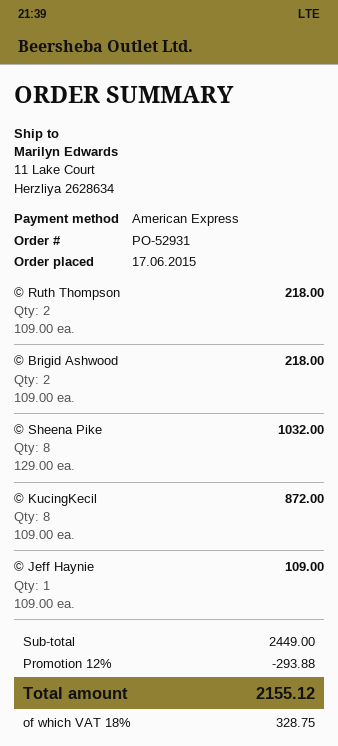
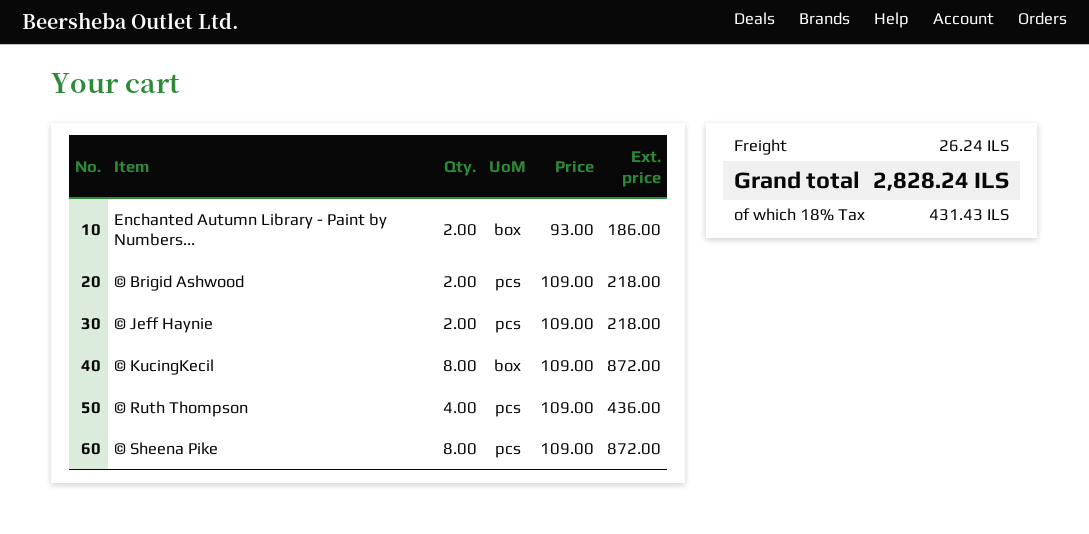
© Ruth Thompson: 2 x 109.00 = 218.00 -> 4 x 109.00 = 436.00
© Sheena Pike: 8 x 129.00 = 1032.00 -> 8 x 109.00 = 872.00
© Jeff Haynie: 1 x 109.00 = 109.00 -> 2 x 109.00 = 218.00
Enchanted Autumn Library - Paint by Numbers...: none -> 2 x 93.00 = 186.00
discount: 12% = 293.88 -> none
shipping: none -> 26.24
tax: 18% = 328.75 -> 18% = 431.43
total: 2155.12 -> 2828.24

